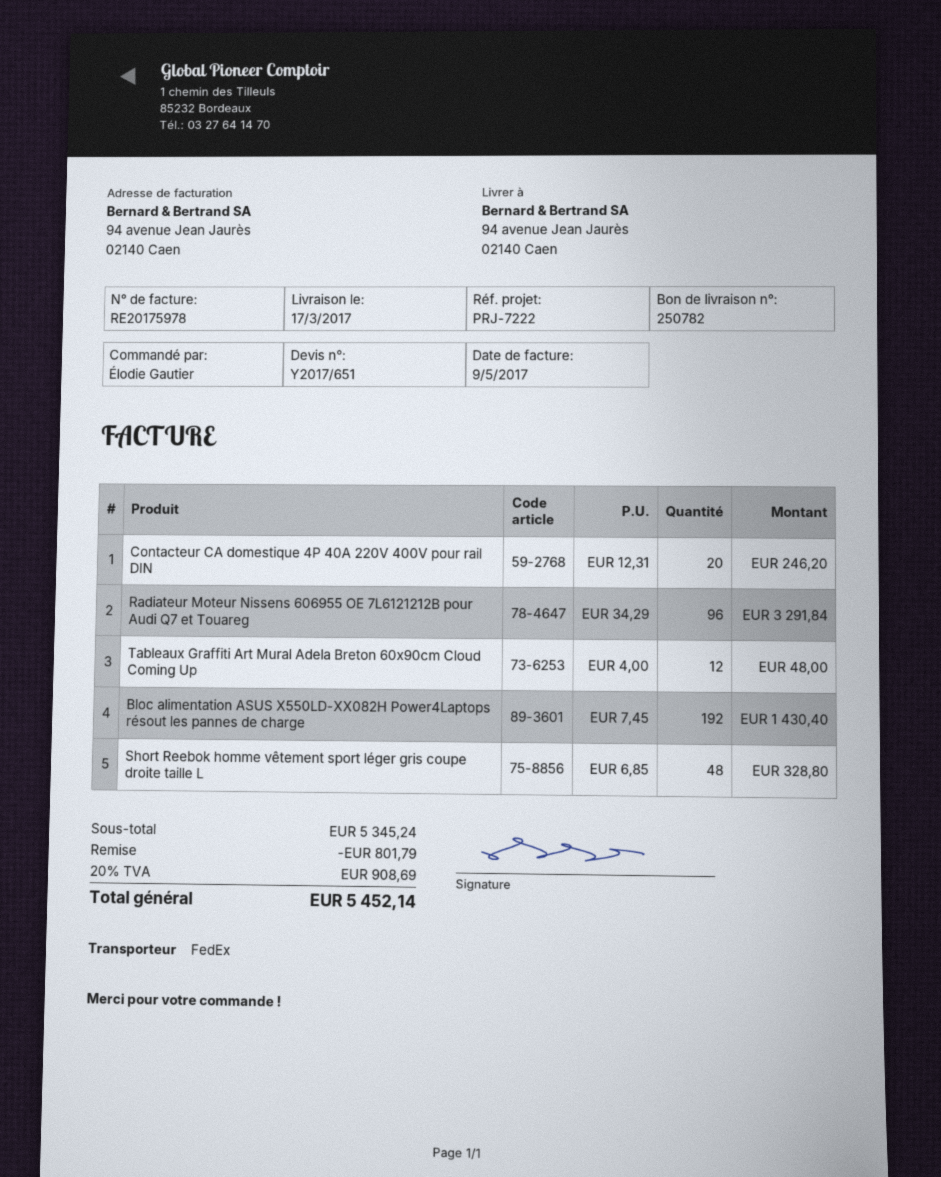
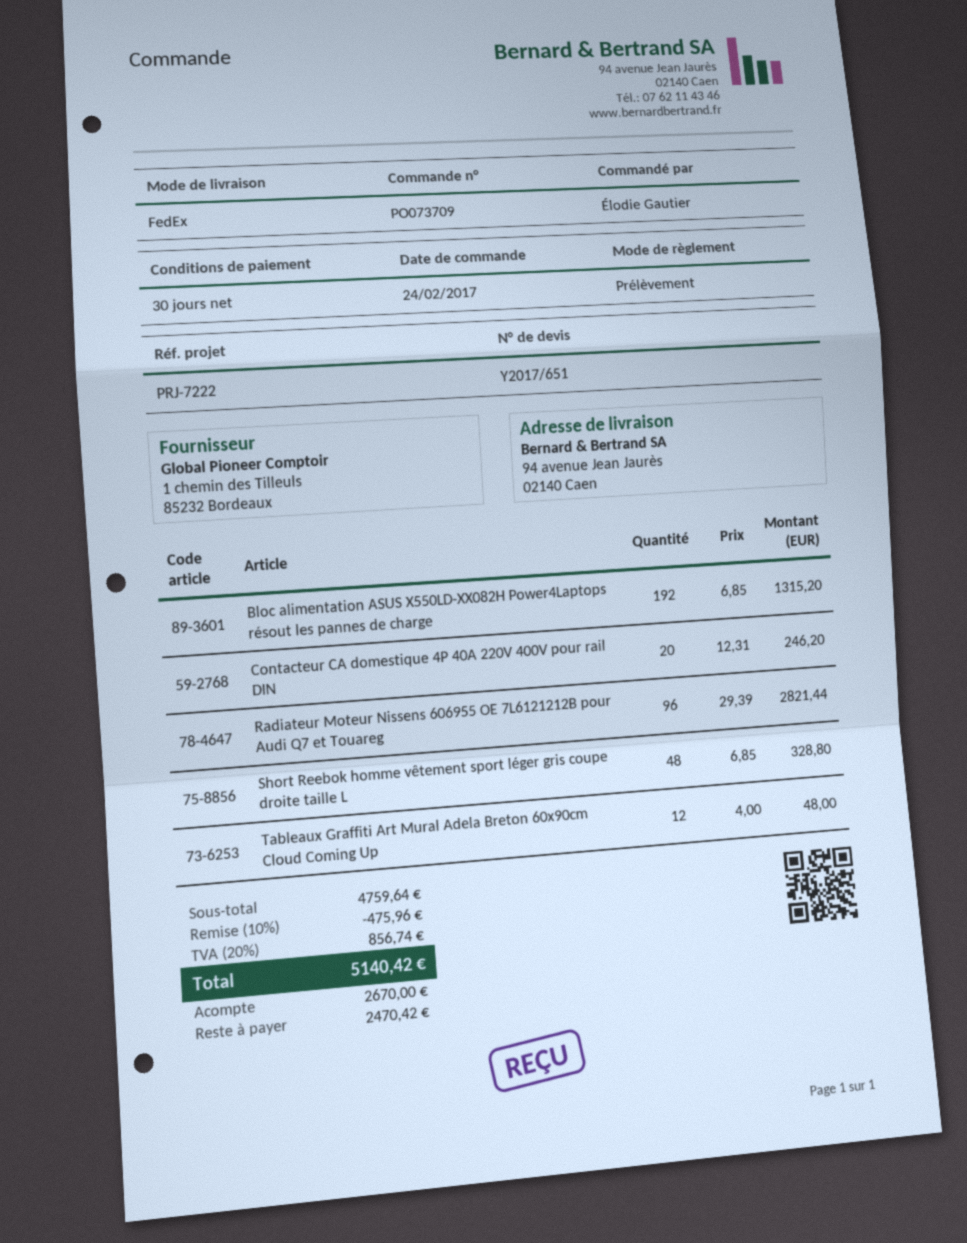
Radiateur Moteur Nissens 606955 OE 7L6121212B pour Audi Q7 et Touareg: 96 x 34.29 = 3291.84 -> 96 x 29.39 = 2821.44
Bloc alimentation ASUS X550LD-XX082H Power4Laptops résout les pannes de charge: 192 x 7.45 = 1430.40 -> 192 x 6.85 = 1315.20
subtotal: 5345.24 -> 4759.64
discount: 801.79 -> 475.96
tax: 20% = 908.69 -> 20% = 856.74
total: 5452.14 -> 5140.42

